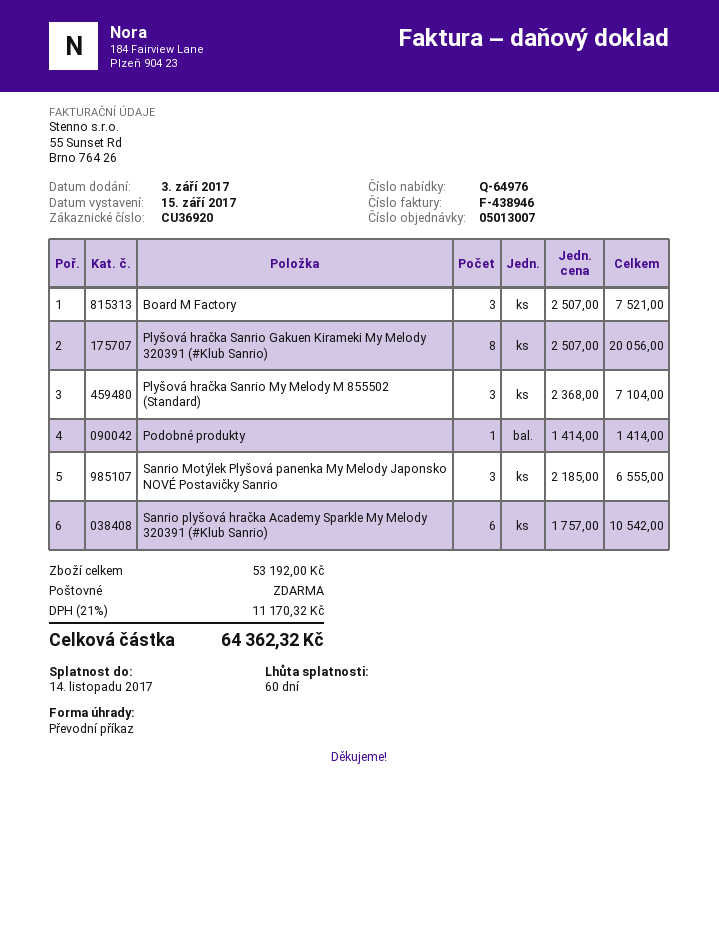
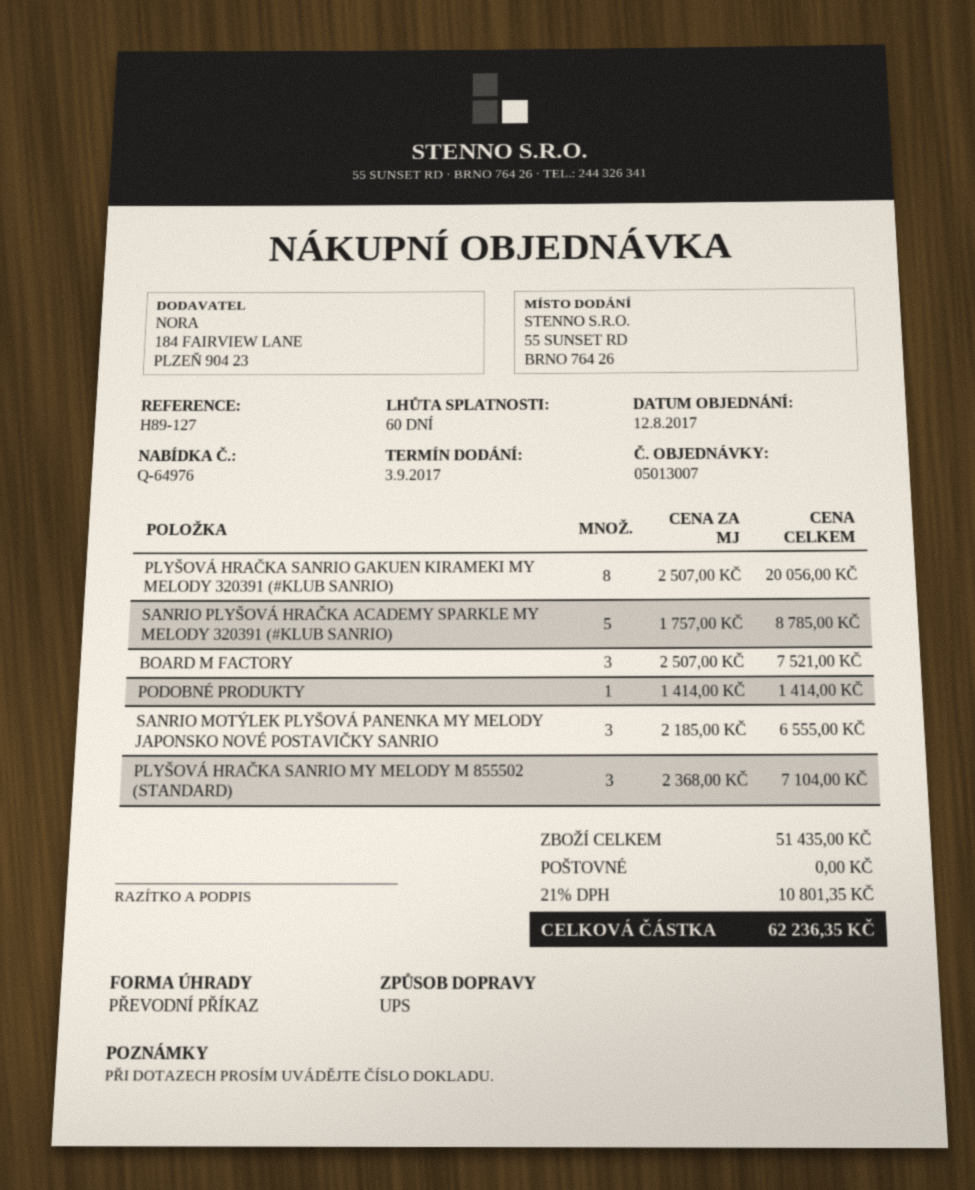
Sanrio plyšová hračka Academy Sparkle My Melody 320391 (#Klub Sanrio): 6 x 1757.00 = 10542.00 -> 5 x 1757.00 = 8785.00
subtotal: 53192.00 -> 51435.00
tax: 21% = 11170.32 -> 21% = 10801.35
total: 64362.32 -> 62236.35

